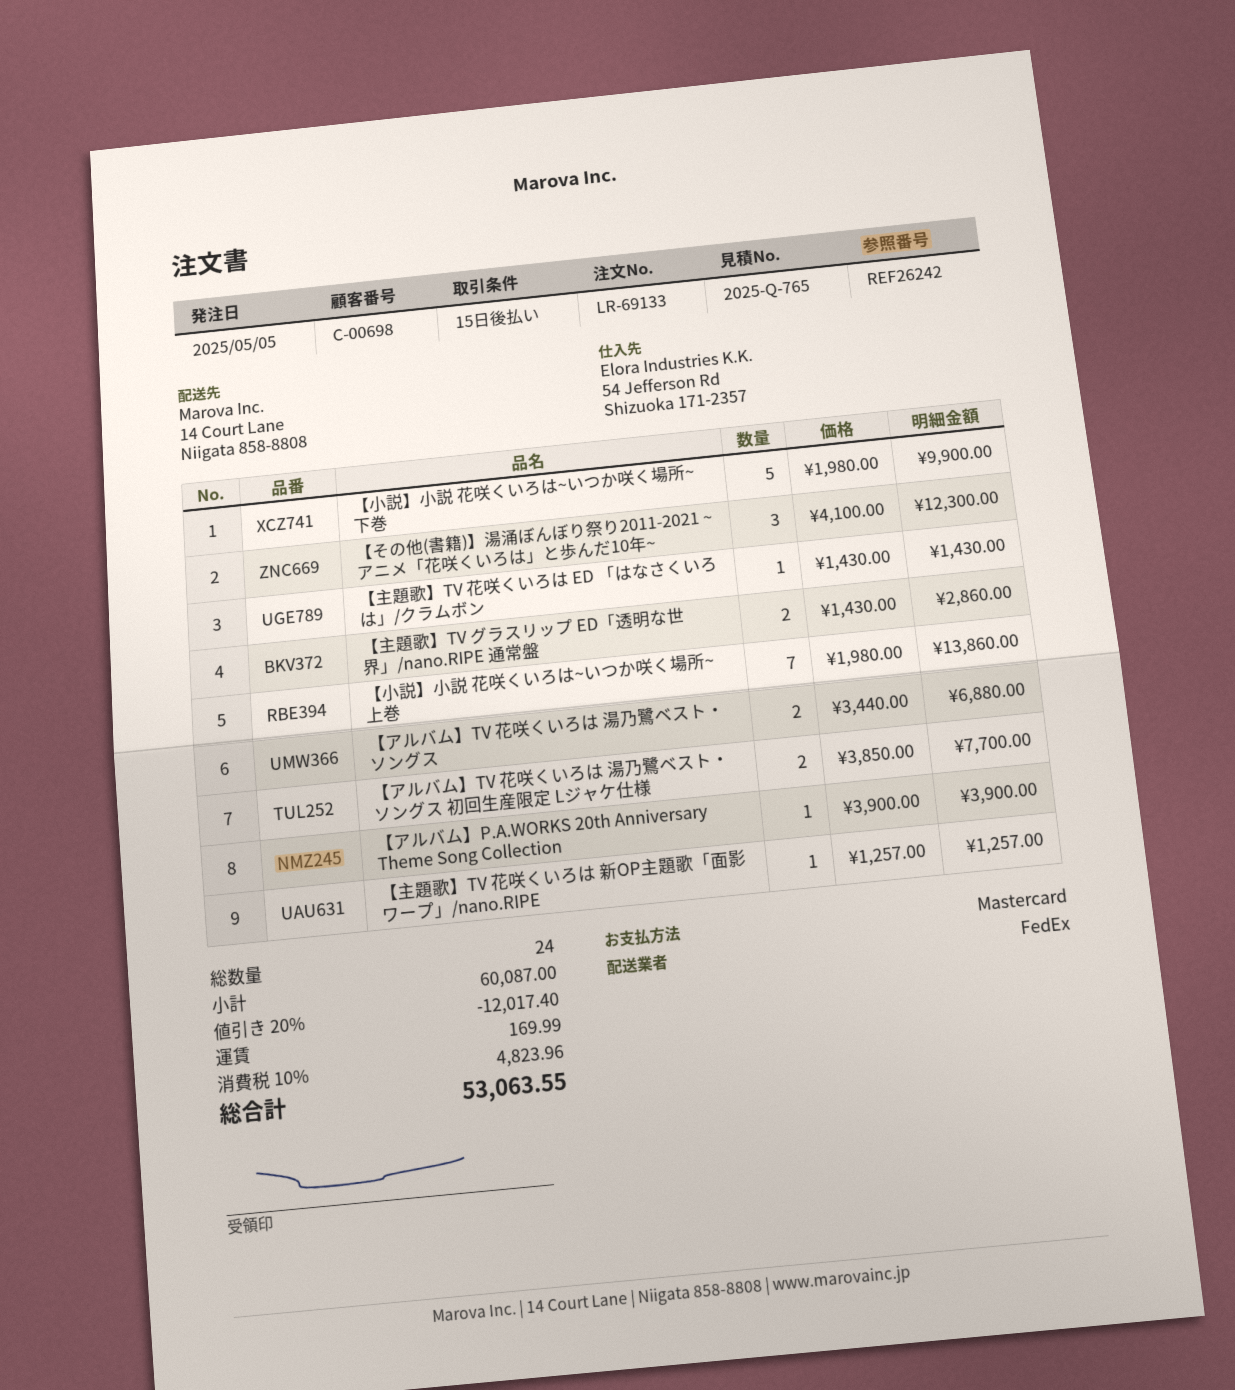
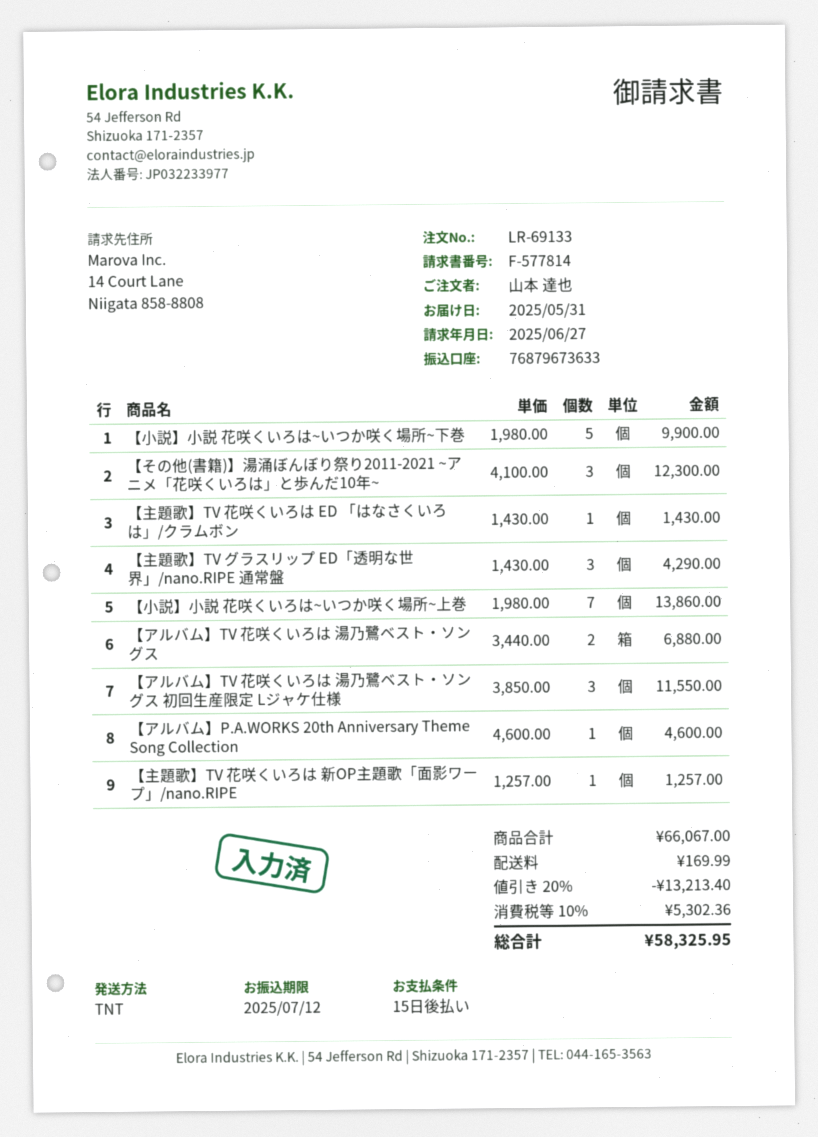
shipping method: FedEx -> TNT
【主題歌】TV グラスリップ ED「透明な世界」/nano.RIPE 通常盤: 2 x 1430.00 = 2860.00 -> 3 x 1430.00 = 4290.00
【アルバム】TV 花咲くいろは 湯乃鷺ベスト・ソングス 初回生産限定 Lジャケ仕様: 2 x 3850.00 = 7700.00 -> 3 x 3850.00 = 11550.00
【アルバム】P.A.WORKS 20th Anniversary Theme Song Collection: 1 x 3900.00 = 3900.00 -> 1 x 4600.00 = 4600.00
subtotal: 60087.00 -> 66067.00
discount: 20% = 12017.40 -> 20% = 13213.40
tax: 10% = 4823.96 -> 10% = 5302.36
total: 53063.55 -> 58325.95

